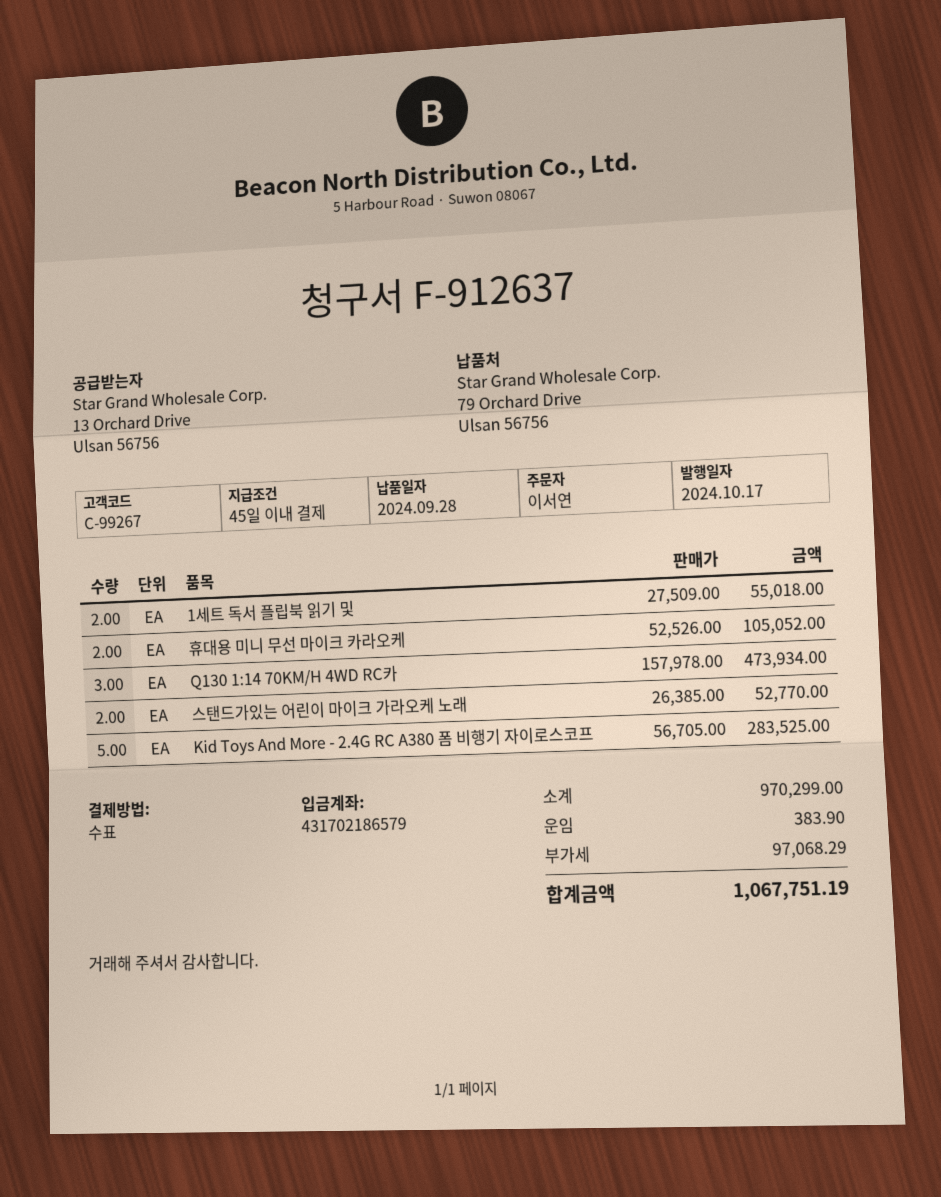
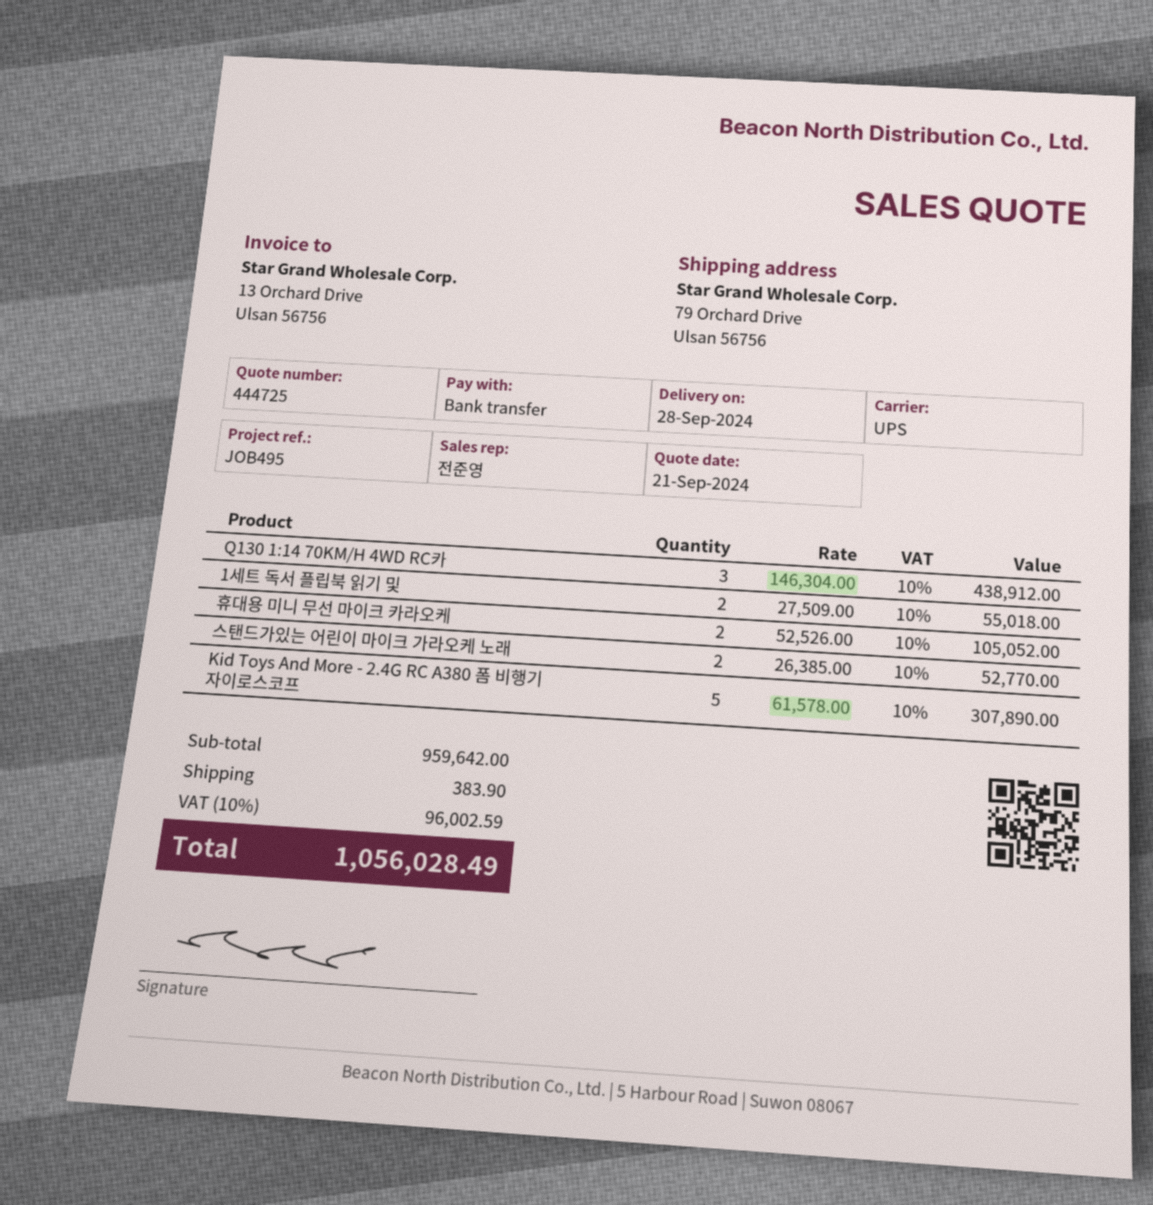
payment method: cheque -> bank transfer
Q130 1:14 70KM/H 4WD RC카: 3 x 157978.00 = 473934.00 -> 3 x 146304.00 = 438912.00
Kid Toys And More - 2.4G RC A380 폼 비행기 자이로스코프: 5 x 56705.00 = 283525.00 -> 5 x 61578.00 = 307890.00
subtotal: 970299.00 -> 959642.00
tax: 97068.29 -> 96002.59
total: 1067751.19 -> 1056028.49

